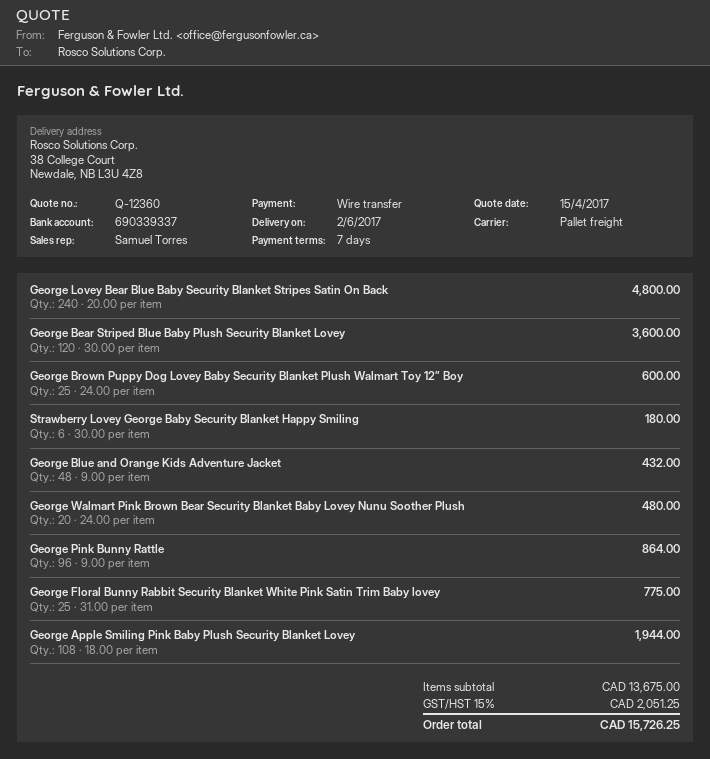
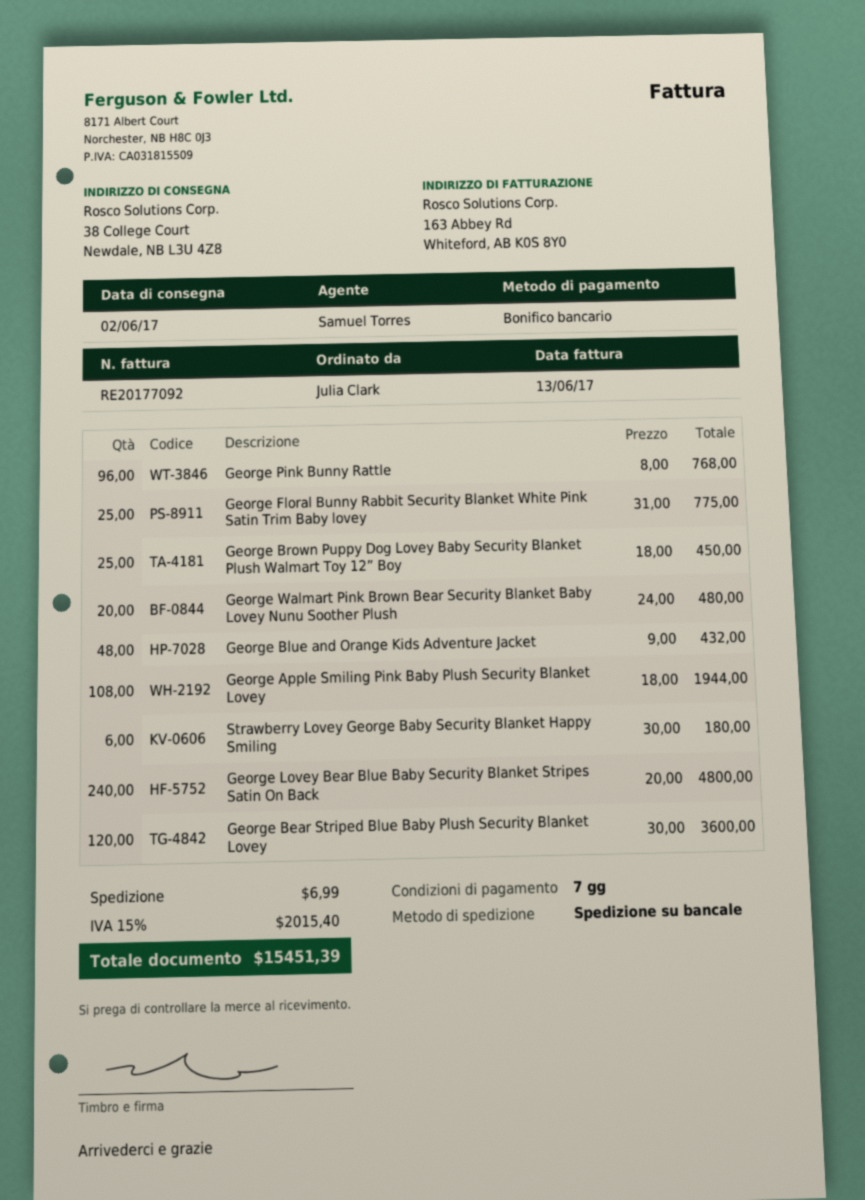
George Brown Puppy Dog Lovey Baby Security Blanket Plush Walmart Toy 12” Boy: 25 x 24.00 = 600.00 -> 25 x 18.00 = 450.00
George Pink Bunny Rattle: 96 x 9.00 = 864.00 -> 96 x 8.00 = 768.00
shipping: none -> 6.99
tax: 15% = 2051.25 -> 15% = 2015.40
total: 15726.25 -> 15451.39

